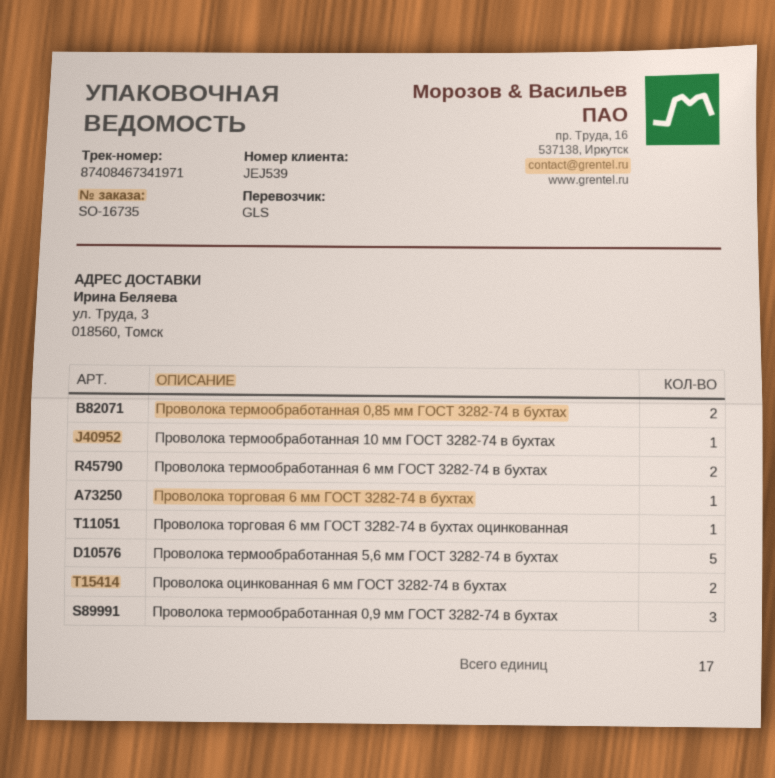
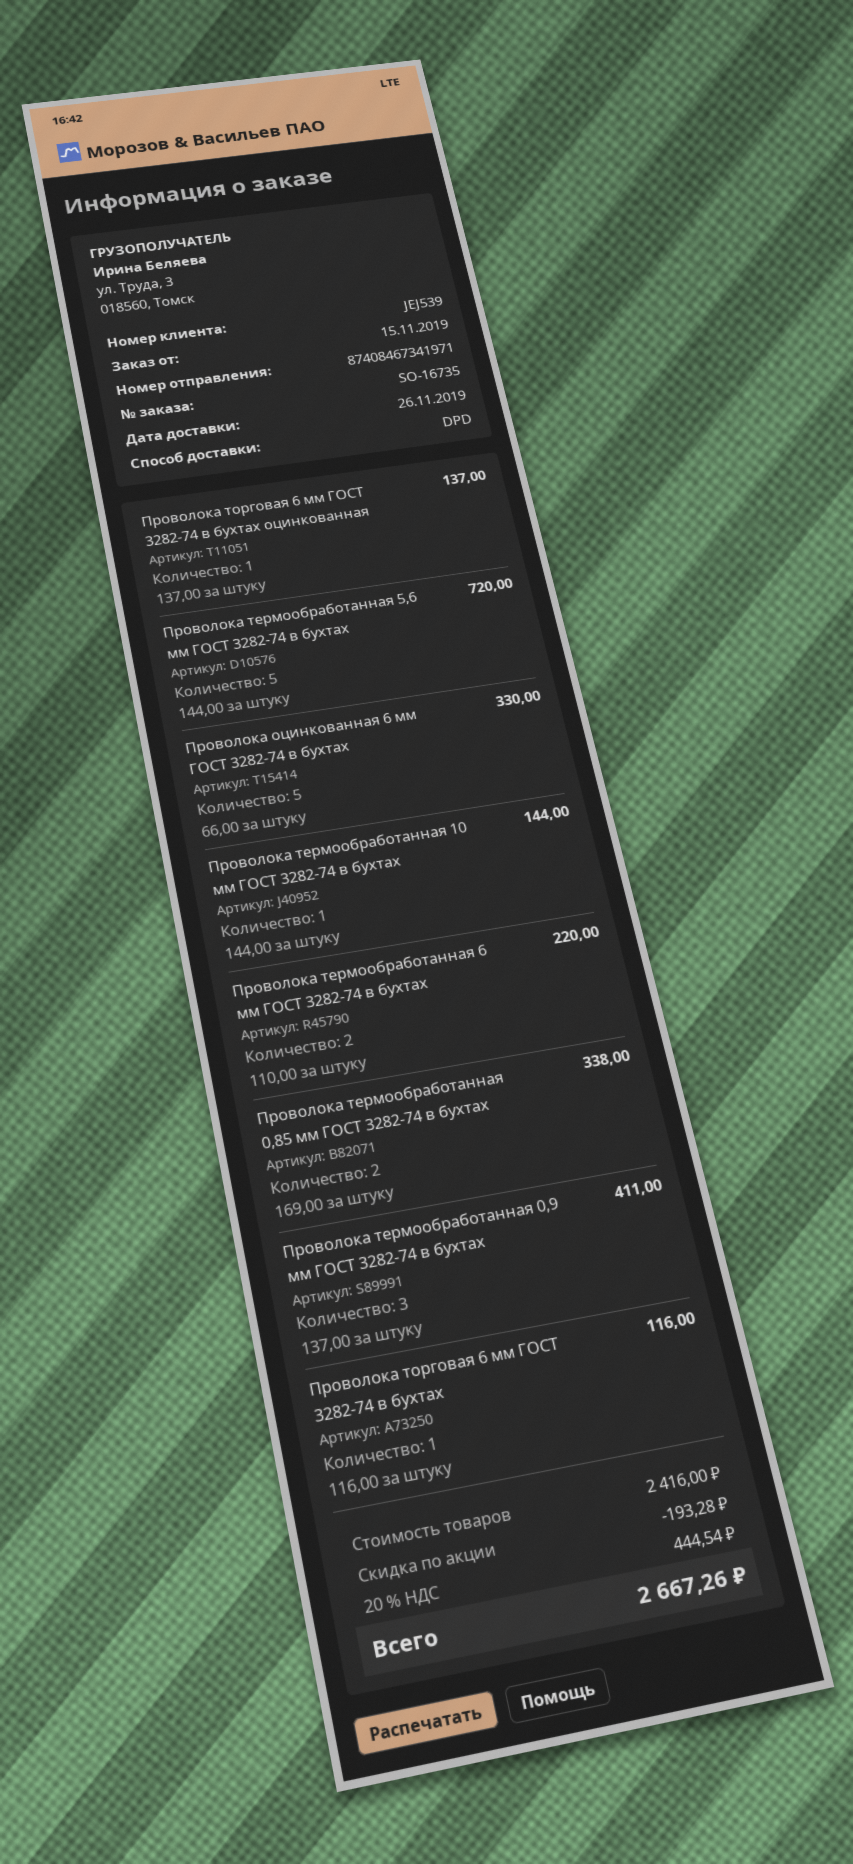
shipping method: GLS -> DPD
Проволока оцинкованная 6 мм ГОСТ 3282-74 в бухтах: 2 -> 5

